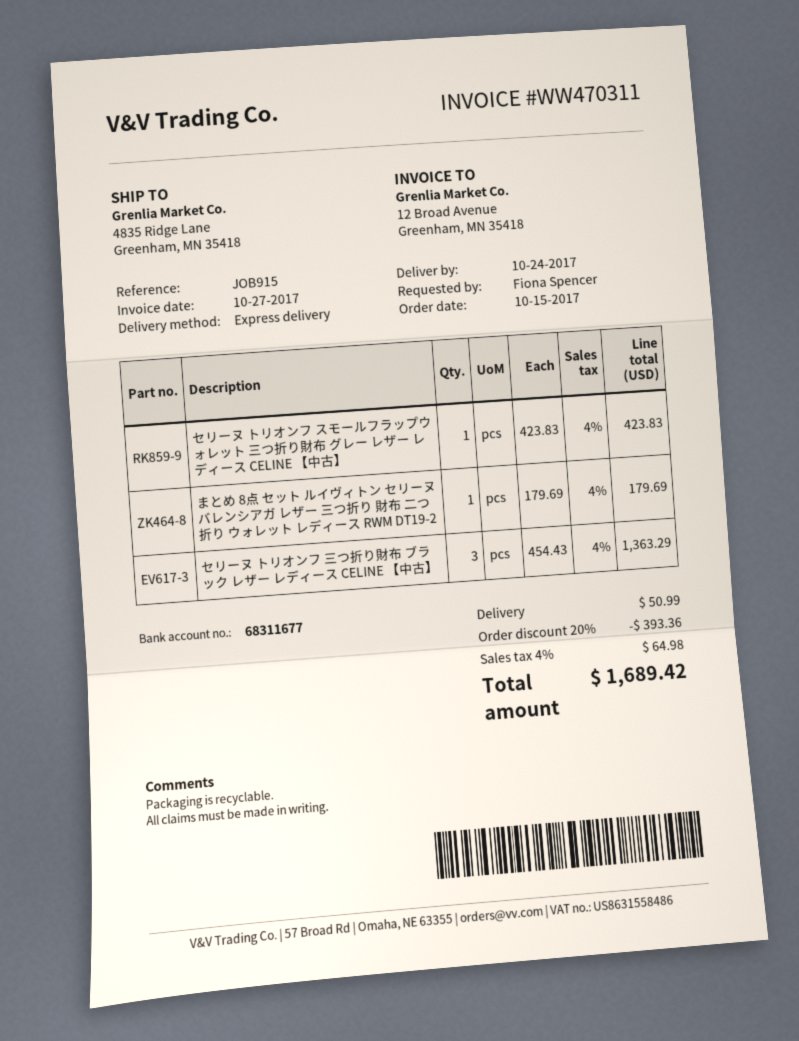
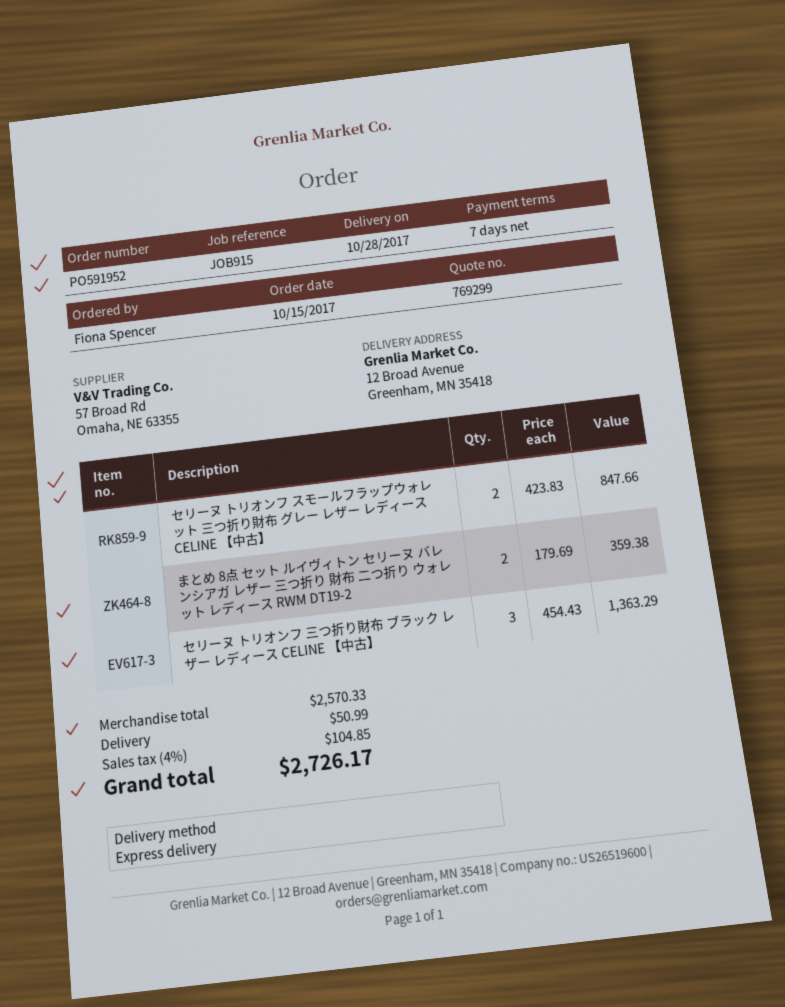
delivery date: 2017-10-24 -> 2017-10-28
ship to: 4835 Ridge Lane, Greenham, MN 35418 -> 12 Broad Avenue, Greenham, MN 35418
セリーヌ トリオンフ スモールフラップウォレット 三つ折り財布 グレー レザー レディース CELINE 【中古】: 1 x 423.83 = 423.83 -> 2 x 423.83 = 847.66
まとめ 8点 セット ルイヴィトン セリーヌ バレンシアガ レザー 三つ折り 財布 二つ折り ウォレット レディース RWM DT19-2: 1 x 179.69 = 179.69 -> 2 x 179.69 = 359.38
discount: 20% = 393.36 -> none
tax: 4% = 64.98 -> 4% = 104.85
total: 1689.42 -> 2726.17

